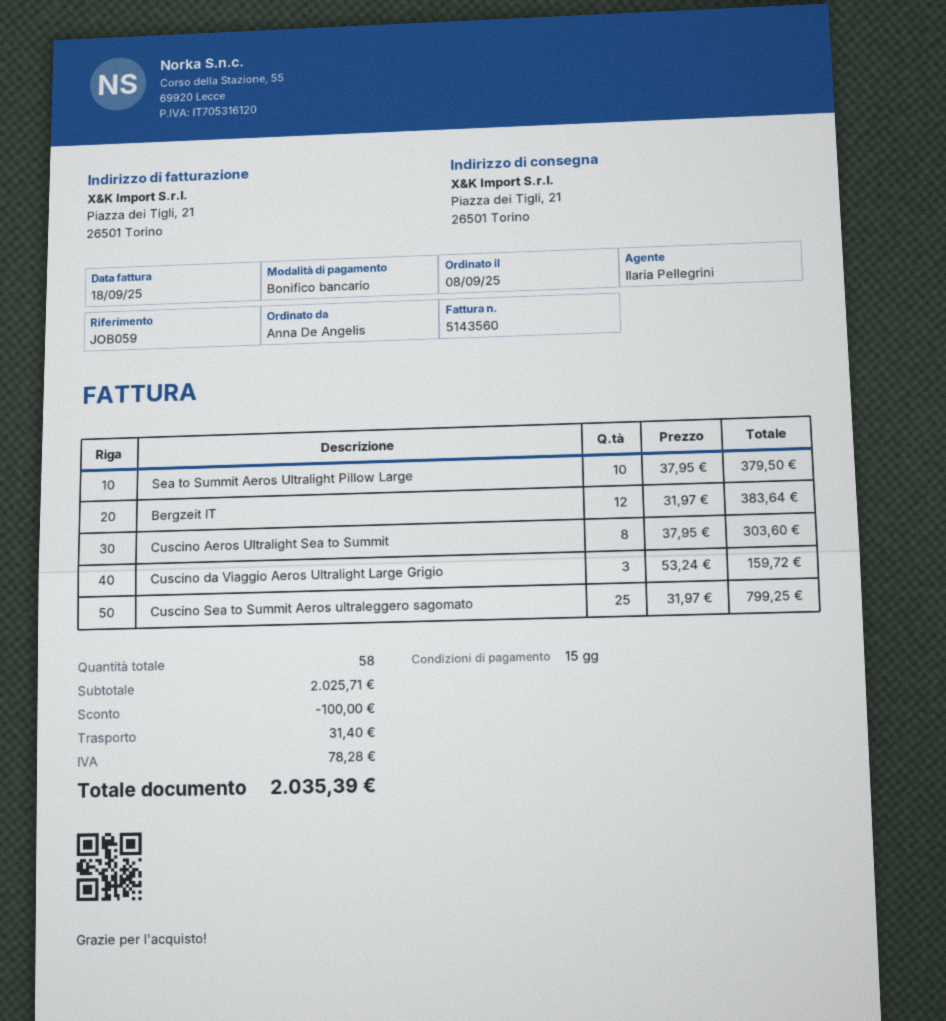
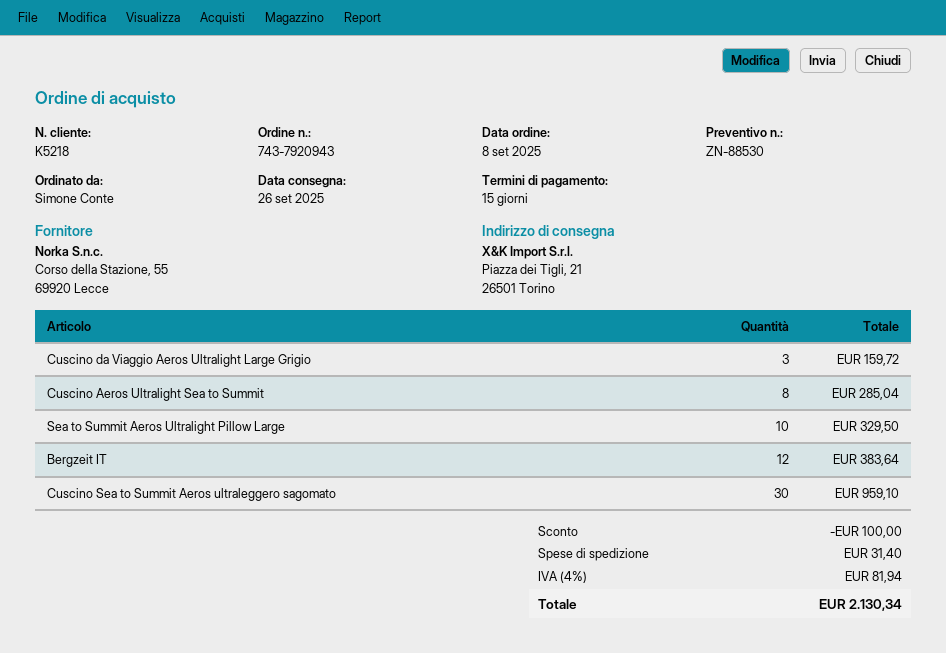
ordered by: Anna De Angelis -> Simone Conte
Sea to Summit Aeros Ultralight Pillow Large: 10 for 379.50 -> 10 for 329.50
Cuscino Aeros Ultralight Sea to Summit: 8 for 303.60 -> 8 for 285.04
Cuscino Sea to Summit Aeros ultraleggero sagomato: 25 for 799.25 -> 30 for 959.10
tax: 78.28 -> 81.94
total: 2035.39 -> 2130.34

